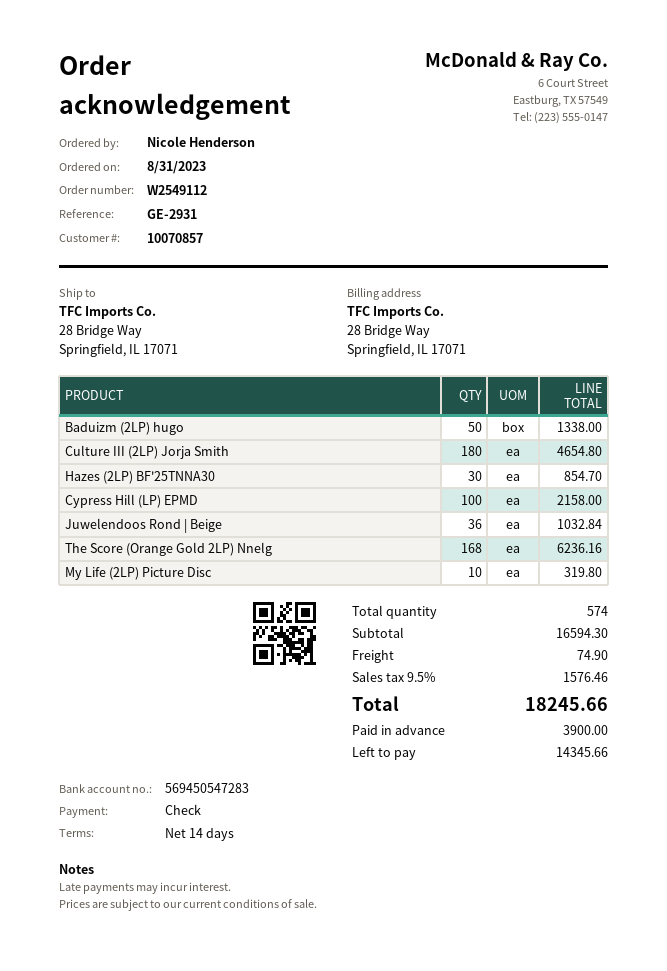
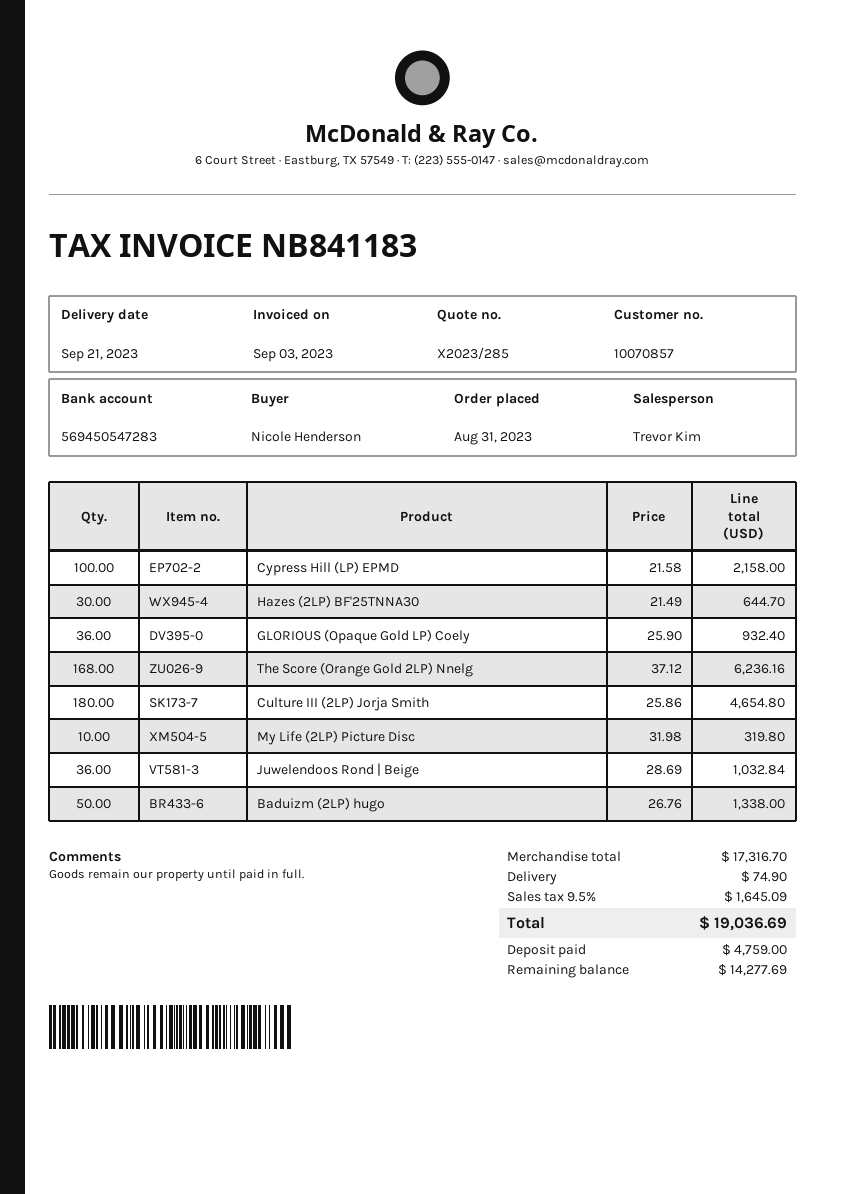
Hazes (2LP) BF'25TNNA30: 30 for 854.70 -> 30 for 644.70
GLORIOUS (Opaque Gold LP) Coely: none -> 36 for 932.40
subtotal: 16594.30 -> 17316.70
tax: 9.5% = 1576.46 -> 9.5% = 1645.09
total: 18245.66 -> 19036.69
deposit: 3900.00 -> 4759.00
balance: 14345.66 -> 14277.69

